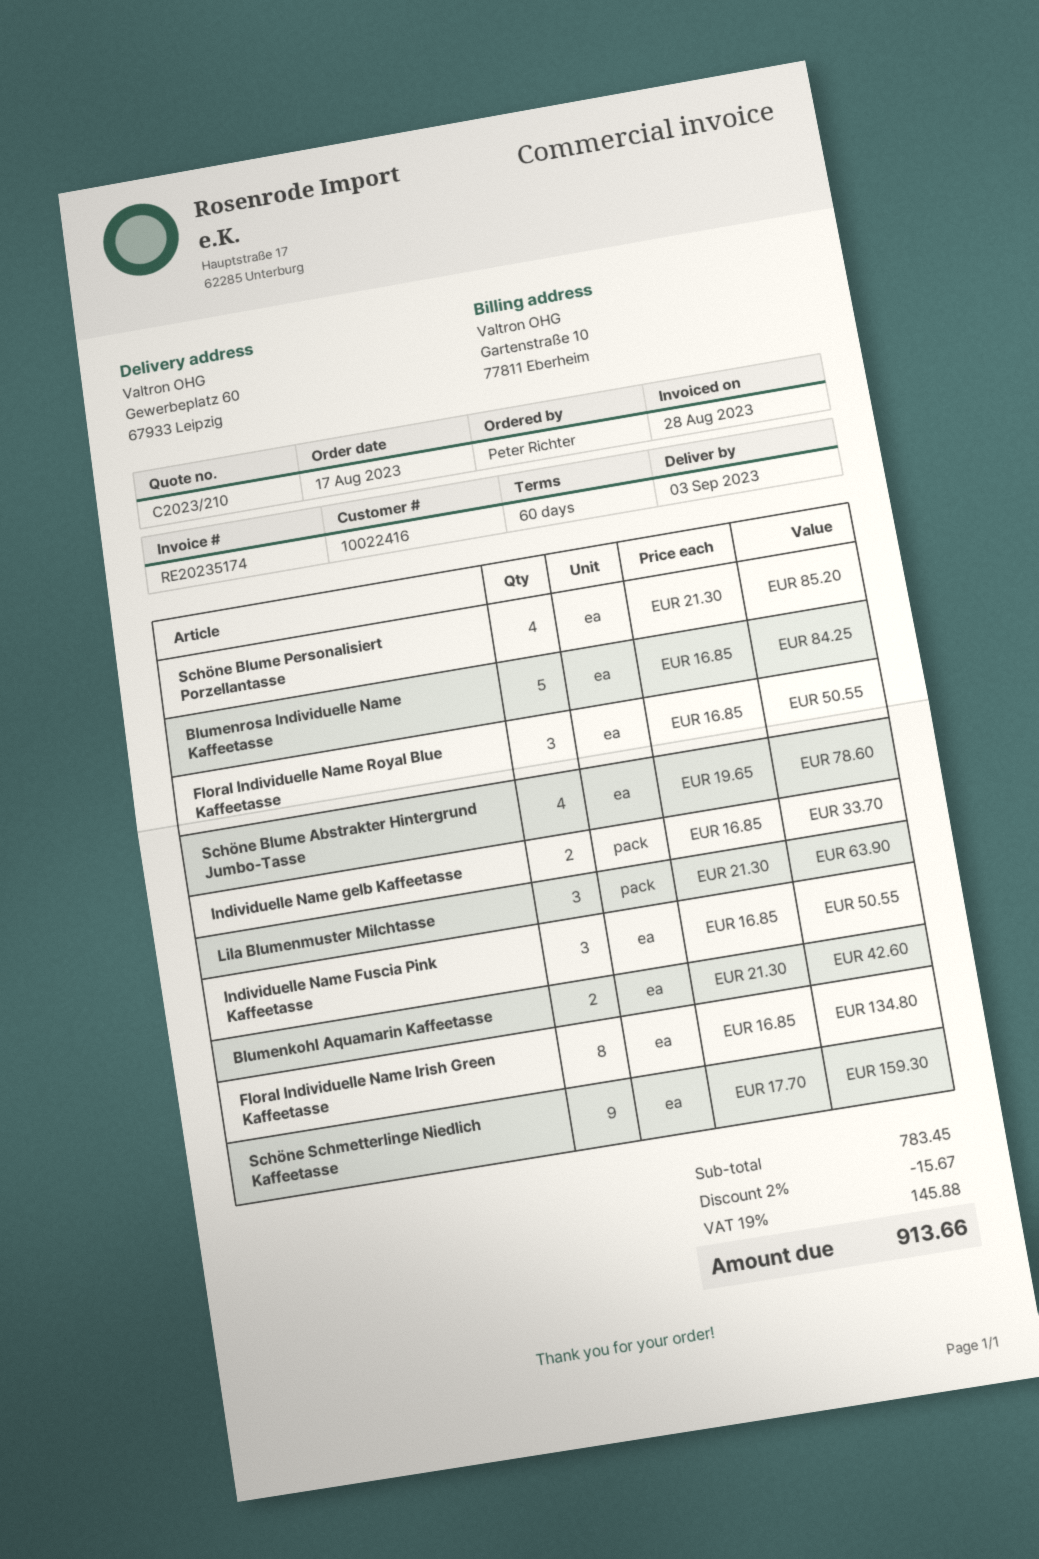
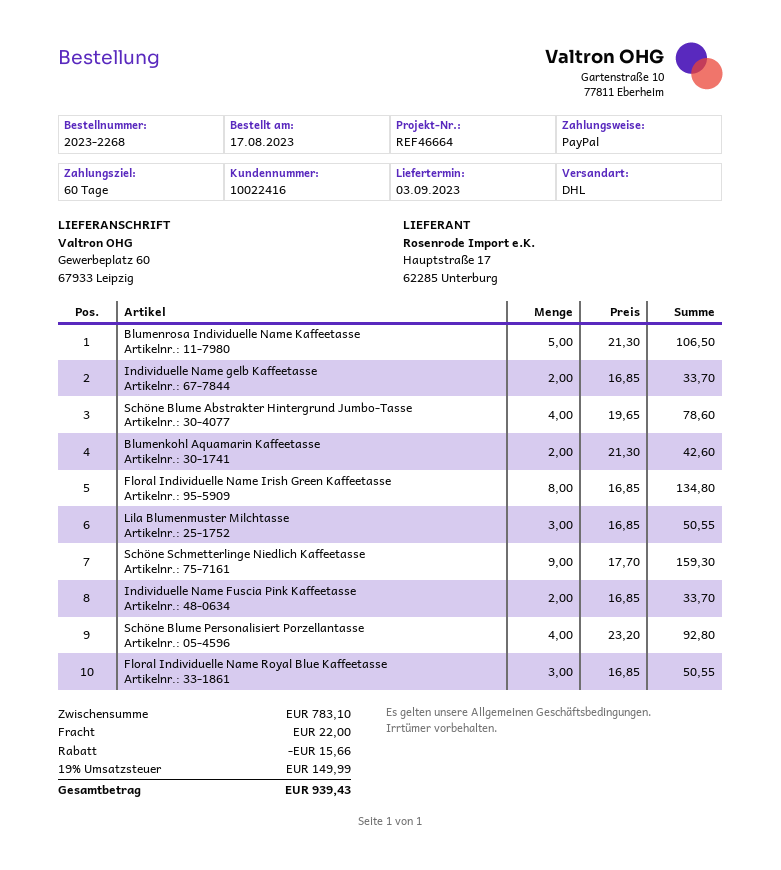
Schöne Blume Personalisiert Porzellantasse: 4 x 21.30 = 85.20 -> 4 x 23.20 = 92.80
Blumenrosa Individuelle Name Kaffeetasse: 5 x 16.85 = 84.25 -> 5 x 21.30 = 106.50
Lila Blumenmuster Milchtasse: 3 x 21.30 = 63.90 -> 3 x 16.85 = 50.55
Individuelle Name Fuscia Pink Kaffeetasse: 3 x 16.85 = 50.55 -> 2 x 16.85 = 33.70
subtotal: 783.45 -> 783.10
discount: 15.67 -> 15.66
shipping: none -> 22.00
tax: 19% = 145.88 -> 19% = 149.99
total: 913.66 -> 939.43

